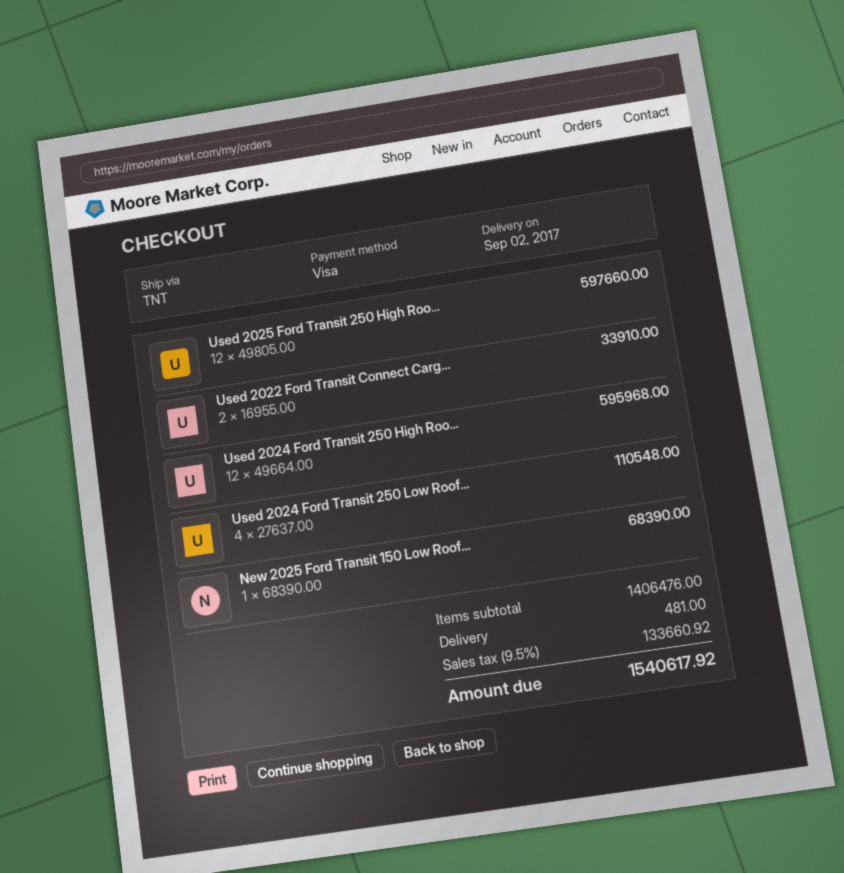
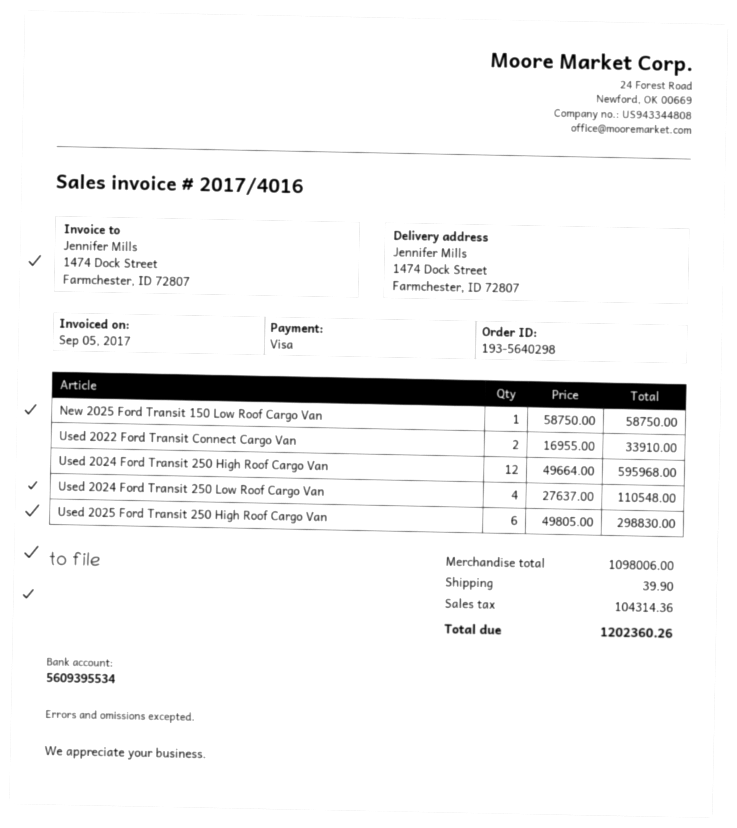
Used 2025 Ford Transit 250 High Roo...: 12 x 49805.00 = 597660.00 -> 6 x 49805.00 = 298830.00
New 2025 Ford Transit 150 Low Roof...: 1 x 68390.00 = 68390.00 -> 1 x 58750.00 = 58750.00
subtotal: 1406476.00 -> 1098006.00
shipping: 481.00 -> 39.90
tax: 133660.92 -> 104314.36
total: 1540617.92 -> 1202360.26

